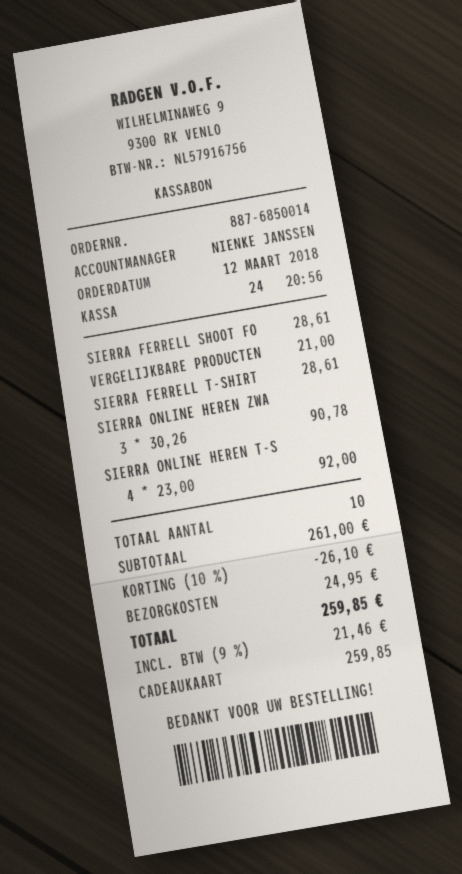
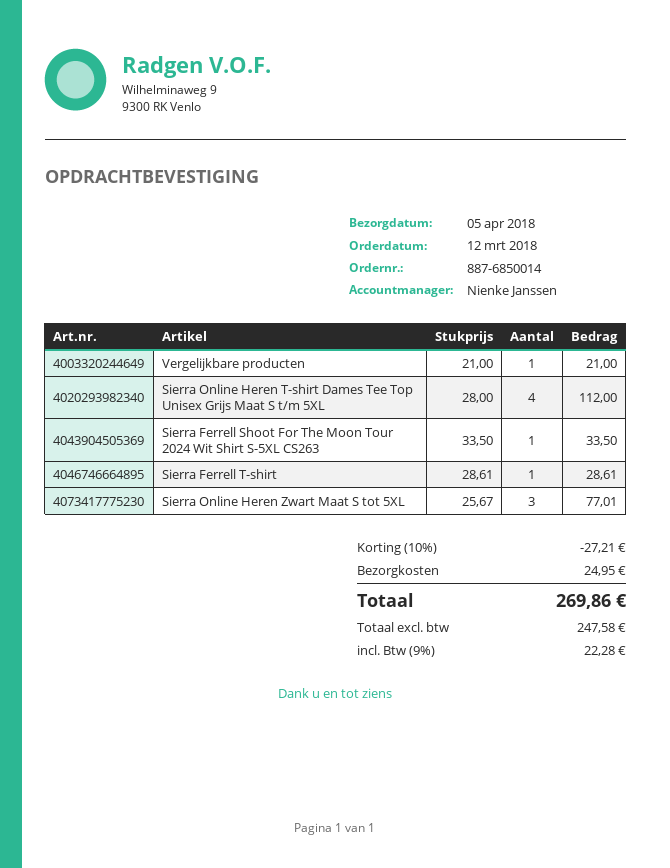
SIERRA FERRELL SHOOT FO: 1 x 28.61 = 28.61 -> 1 x 33.50 = 33.50
SIERRA ONLINE HEREN ZWA: 3 x 30.26 = 90.78 -> 3 x 25.67 = 77.01
SIERRA ONLINE HEREN T-S: 4 x 23.00 = 92.00 -> 4 x 28.00 = 112.00
discount: 10% = 26.10 -> 10% = 27.21
tax: 9% = 21.46 -> 9% = 22.28
total: 259.85 -> 269.86

